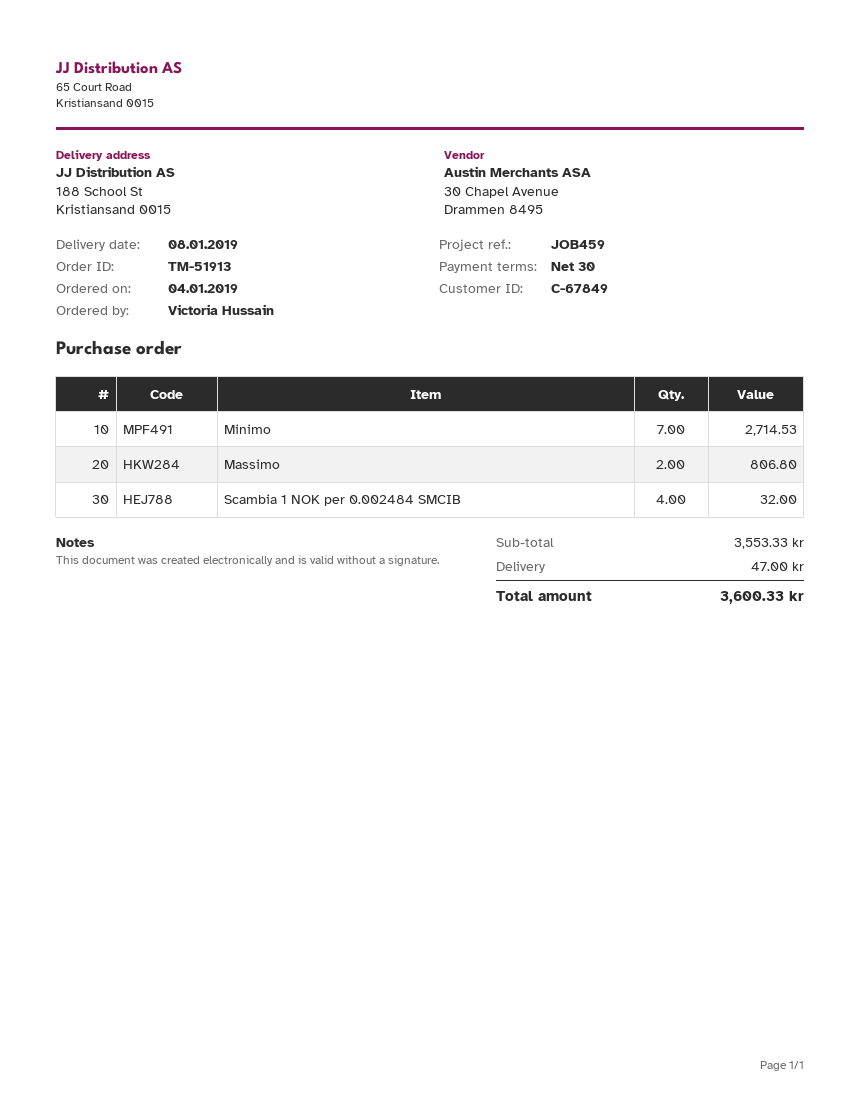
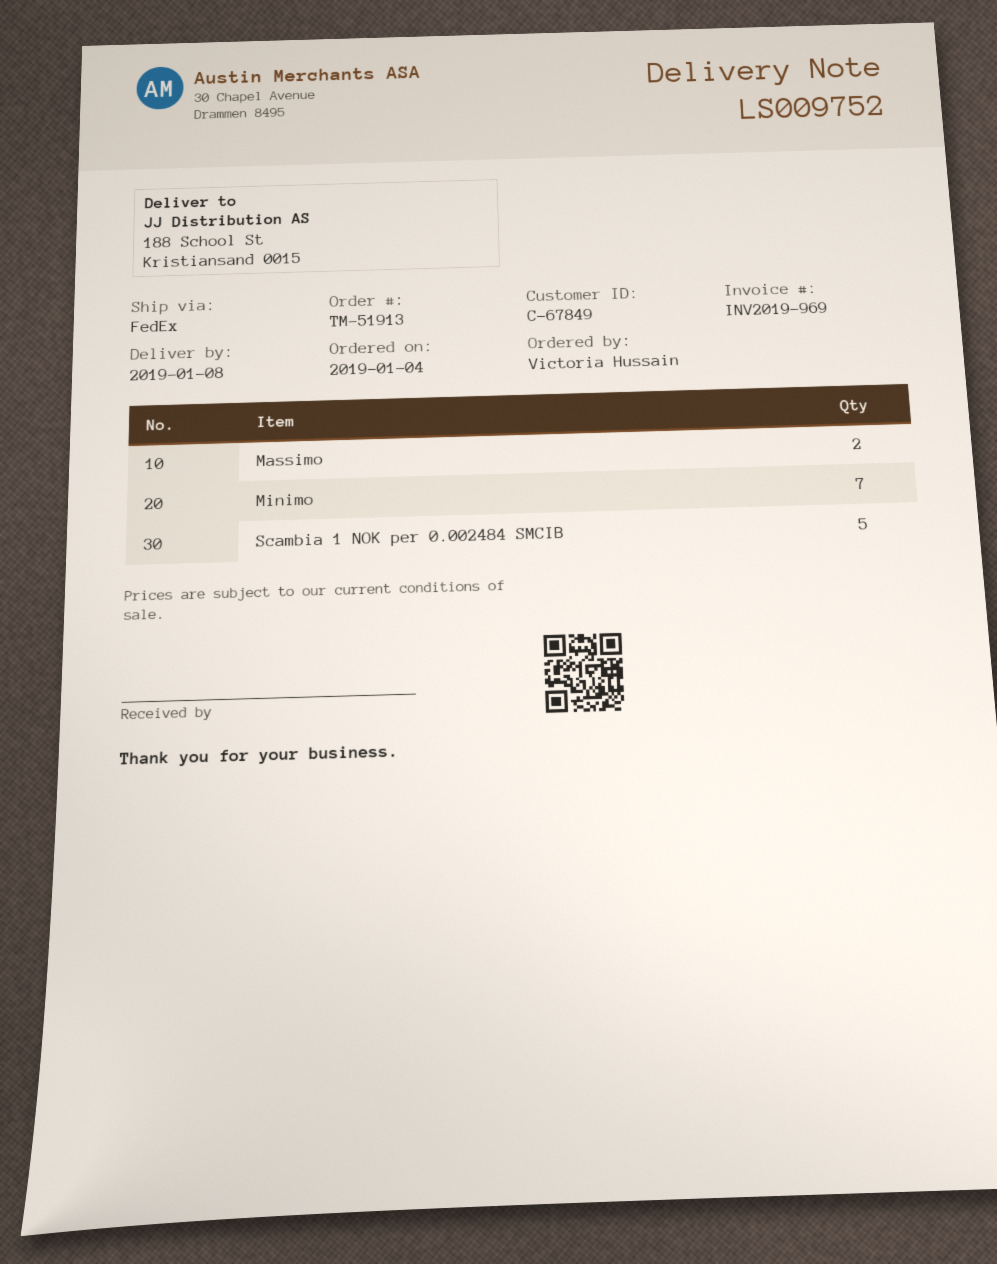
Scambia 1 NOK per 0.002484 SMCIB: 4 -> 5

